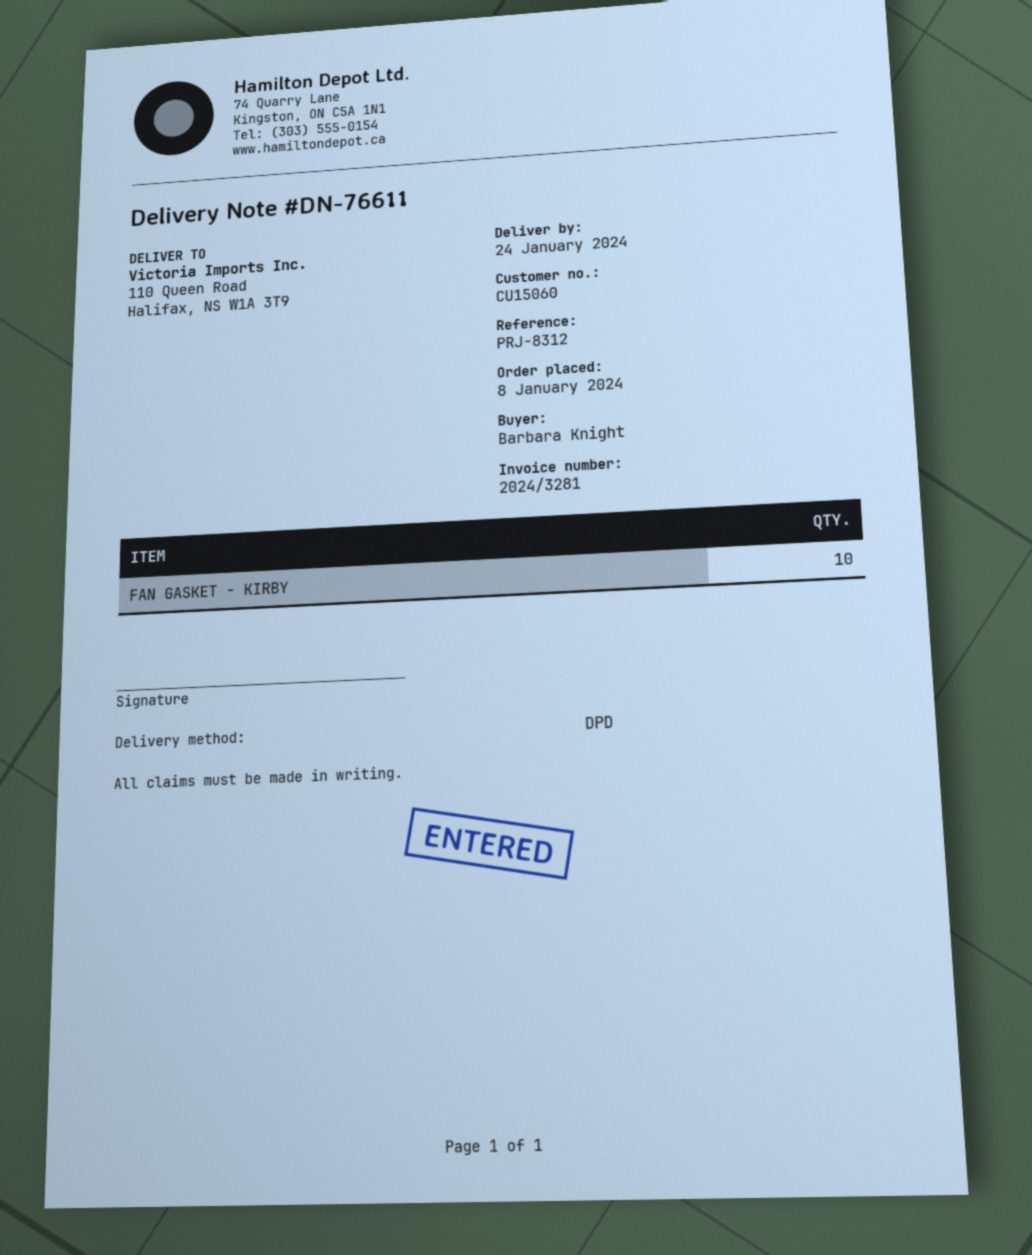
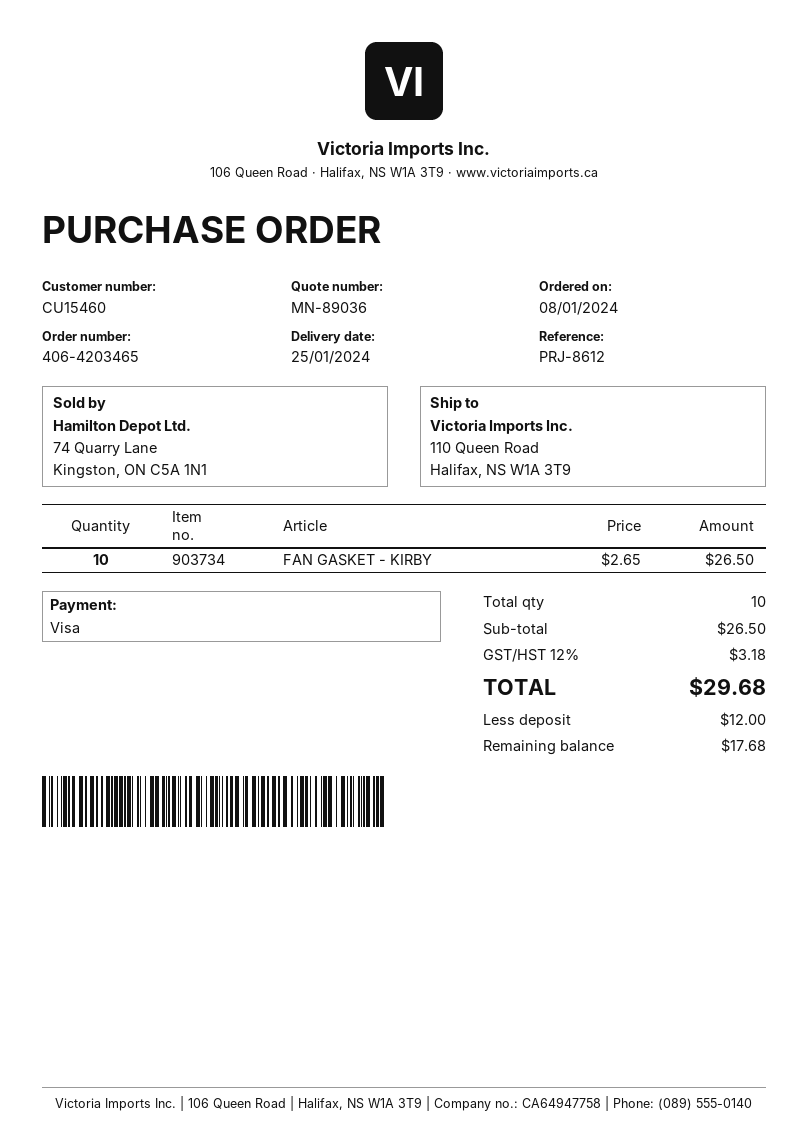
delivery date: 2024-01-24 -> 2024-01-25
customer number: CU15060 -> CU15460
reference: PRJ-8312 -> PRJ-8612

